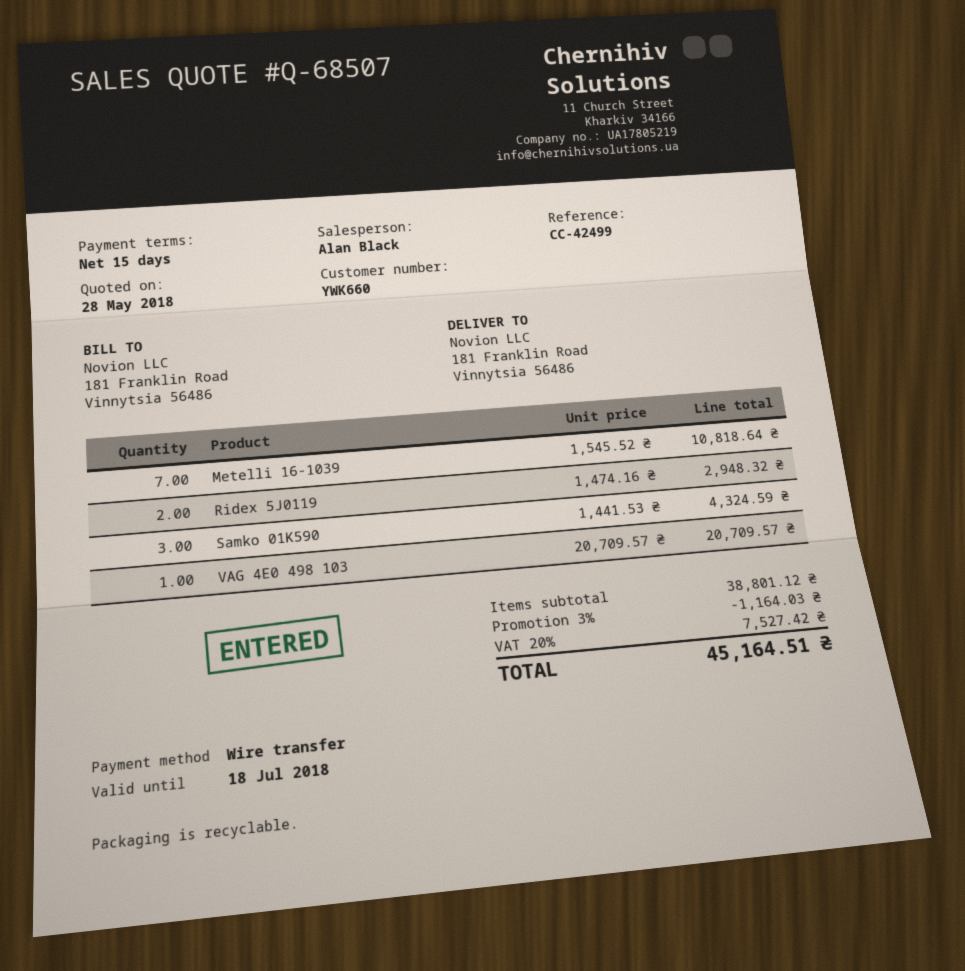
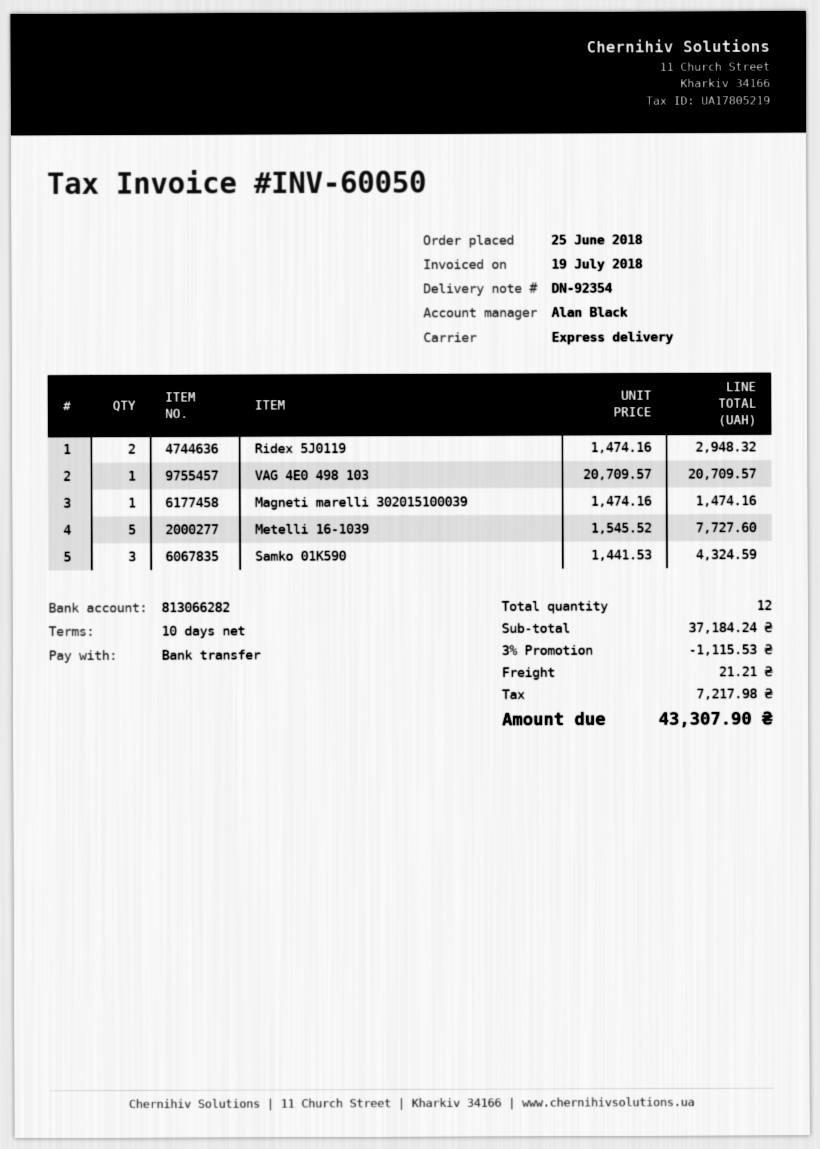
payment terms: 15 days -> 10 days
Metelli 16-1039: 7 x 1545.52 = 10818.64 -> 5 x 1545.52 = 7727.60
Magneti marelli 302015100039: none -> 1 x 1474.16 = 1474.16
subtotal: 38801.12 -> 37184.24
discount: 3% = 1164.03 -> 3% = 1115.53
shipping: none -> 21.21
tax: 7527.42 -> 7217.98
total: 45164.51 -> 43307.90

